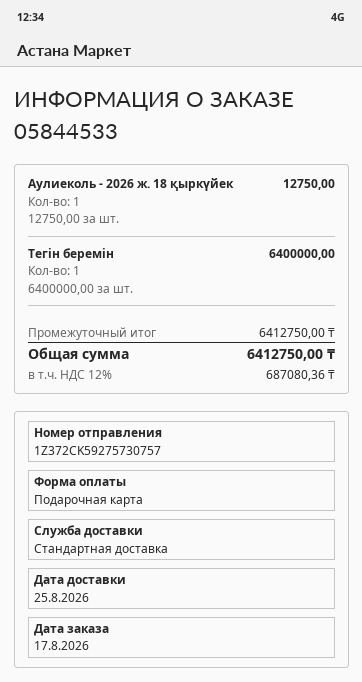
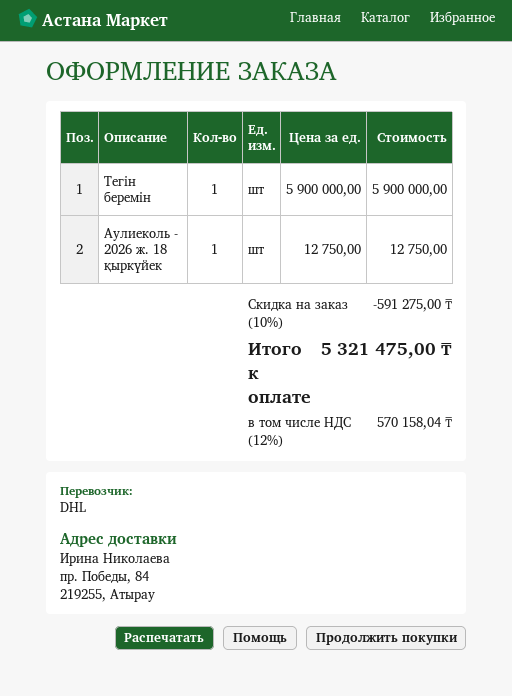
shipping method: standard -> DHL
Тегін беремін: 1 x 6400000.00 = 6400000.00 -> 1 x 5900000.00 = 5900000.00
discount: none -> 10% = 591275.00
tax: 12% = 687080.36 -> 12% = 570158.04
total: 6412750.00 -> 5321475.00

